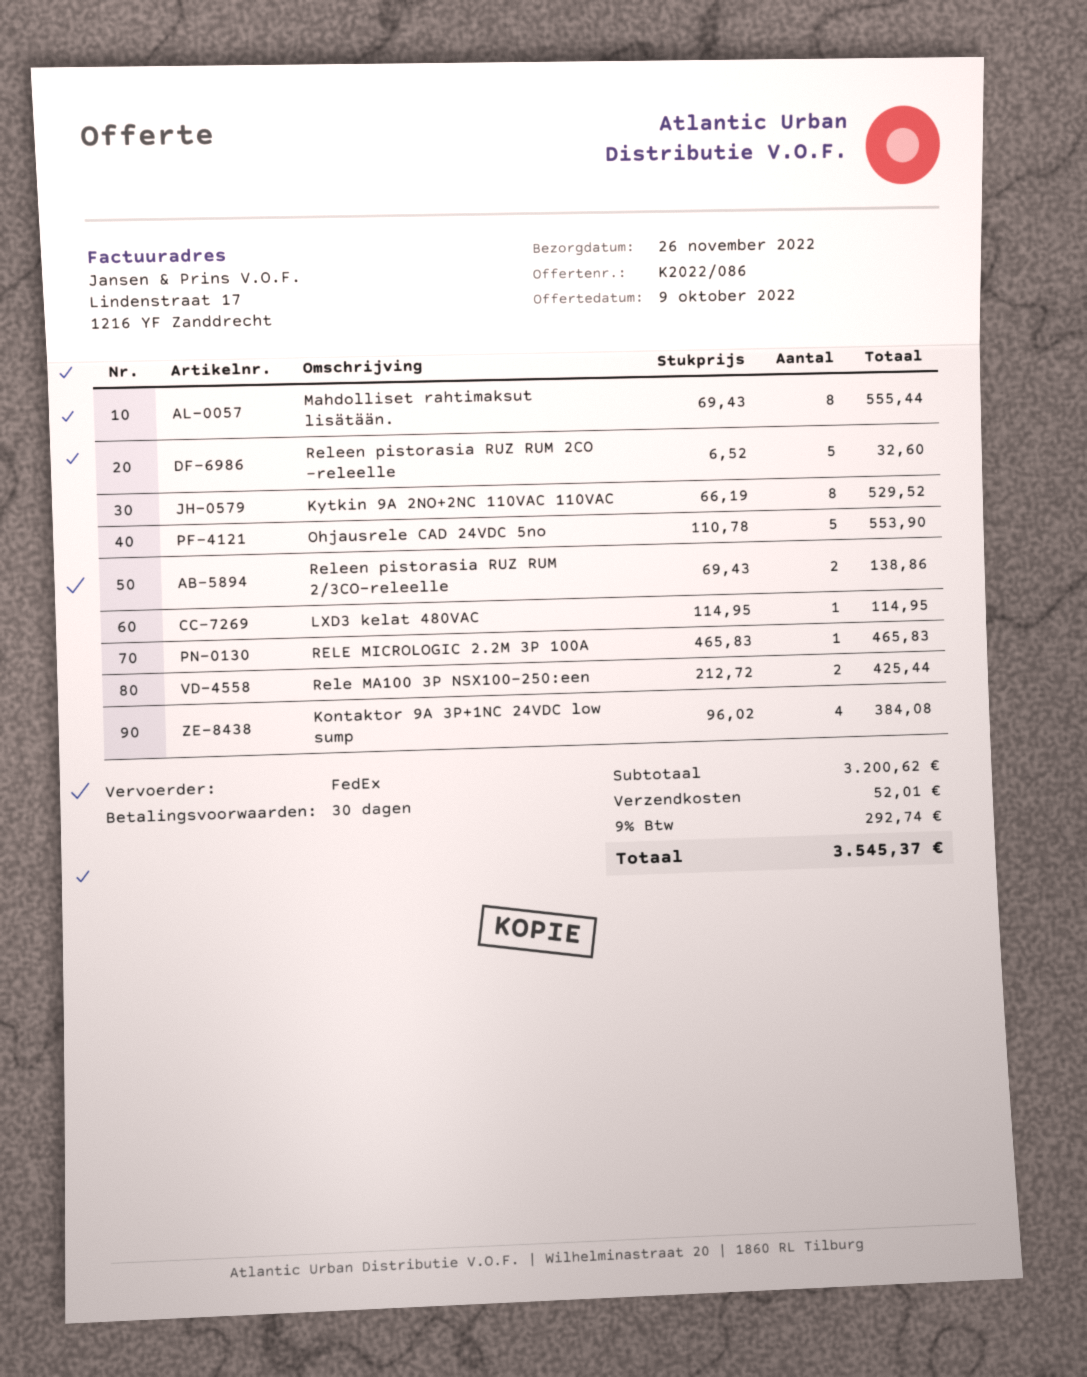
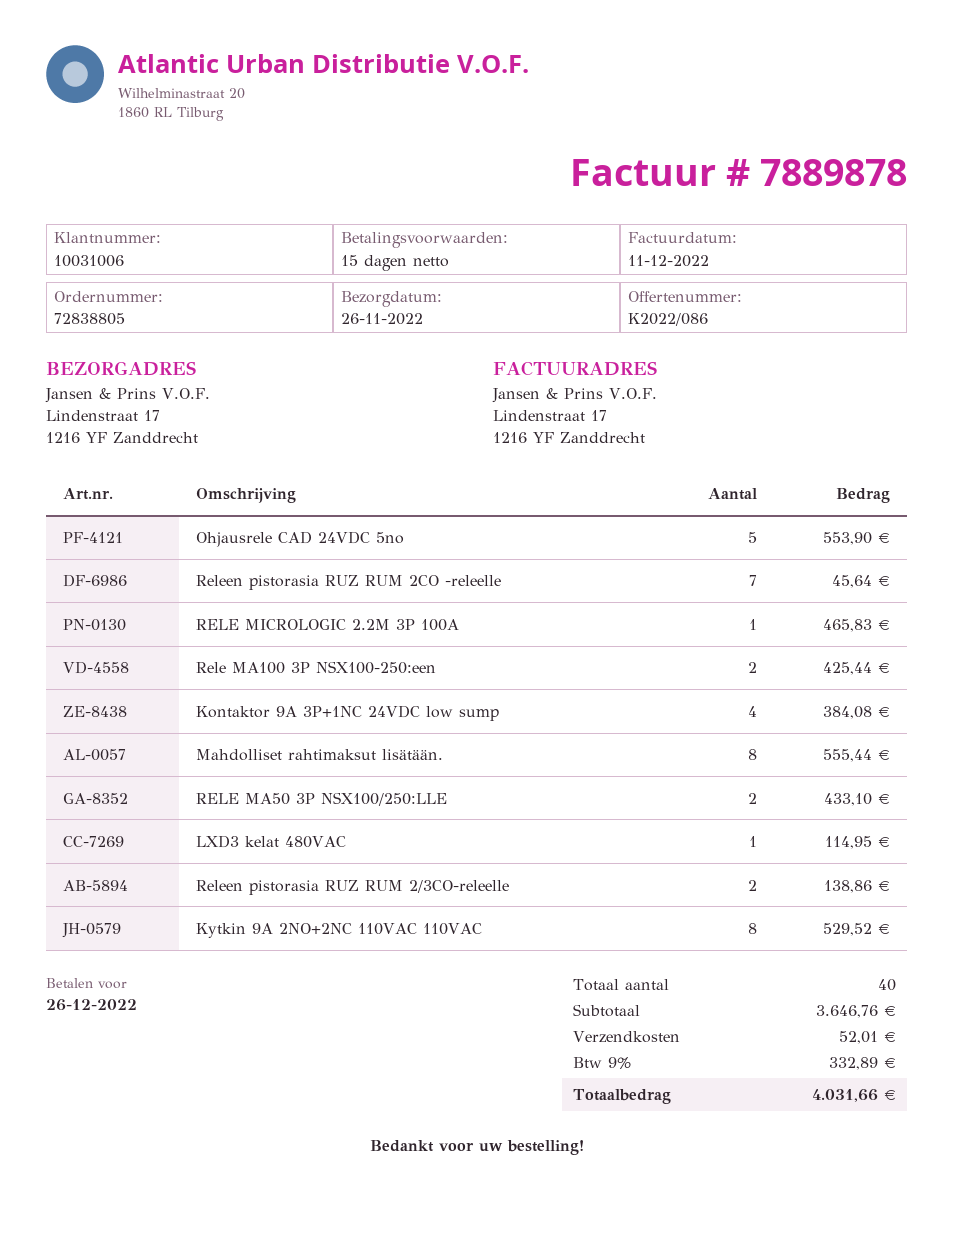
payment terms: 30 days -> 15 days
Releen pistorasia RUZ RUM 2CO -releelle: 5 for 32.60 -> 7 for 45.64
RELE MA50 3P NSX100/250:LLE: none -> 2 for 433.10
subtotal: 3200.62 -> 3646.76
tax: 9% = 292.74 -> 9% = 332.89
total: 3545.37 -> 4031.66

